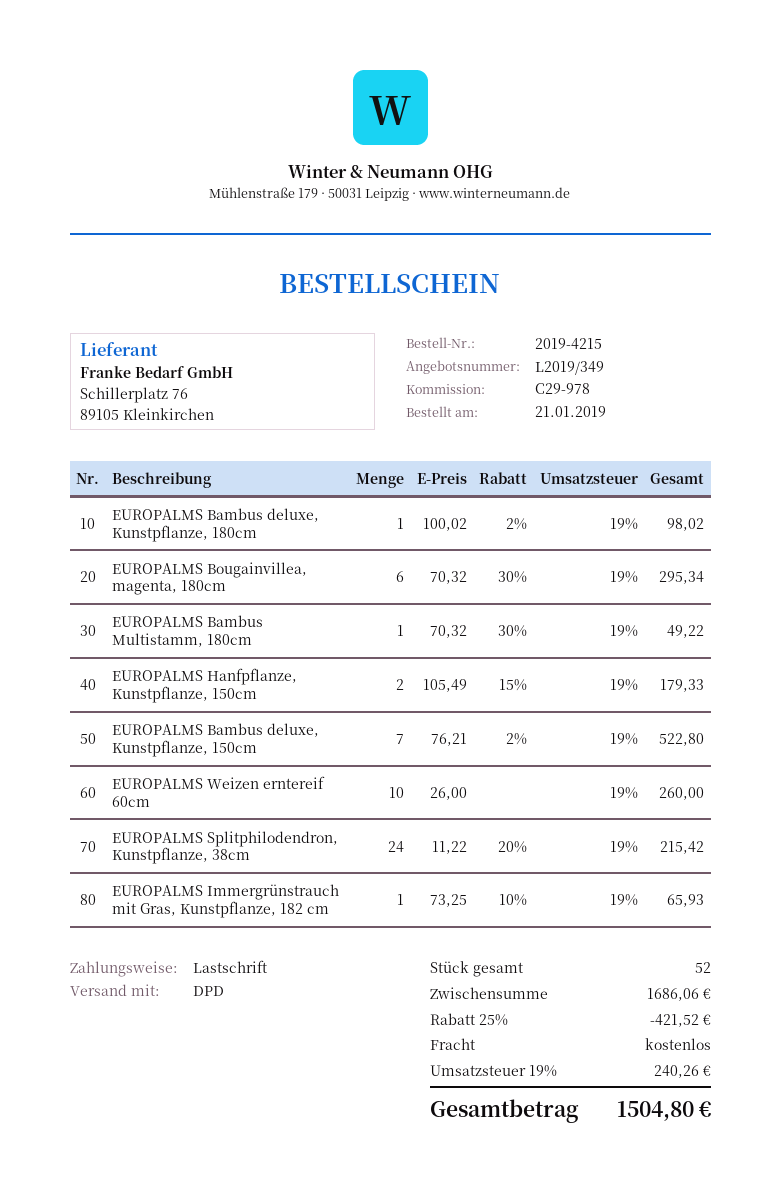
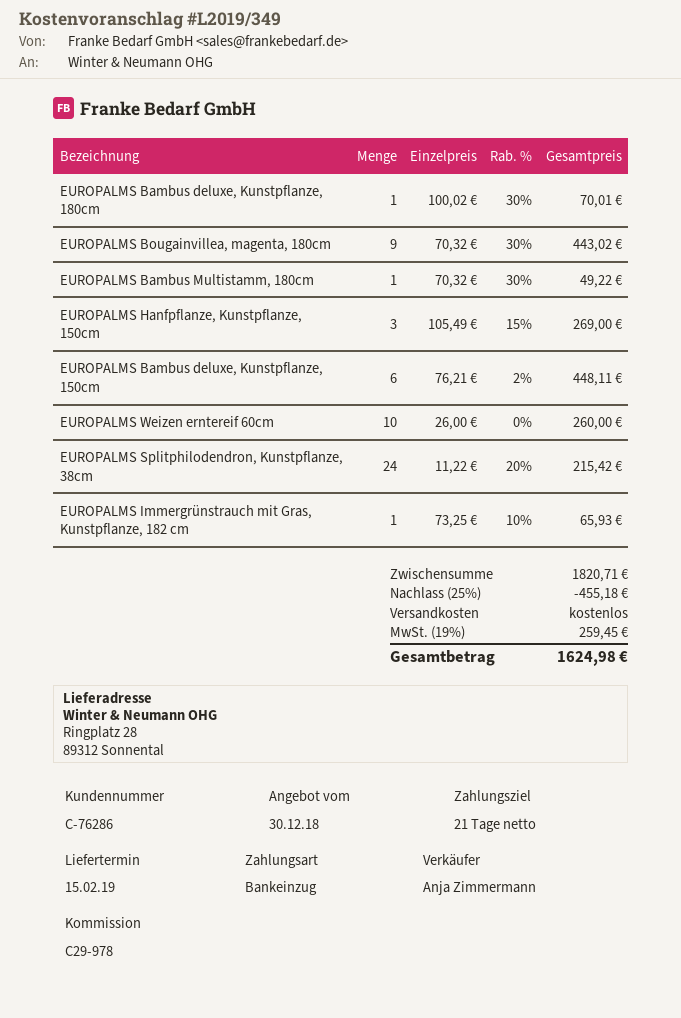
EUROPALMS Bambus deluxe, Kunstpflanze, 180cm: 1 x 100.02 - 2% = 98.02 -> 1 x 100.02 - 30% = 70.01
EUROPALMS Bougainvillea, magenta, 180cm: 6 x 70.32 - 30% = 295.34 -> 9 x 70.32 - 30% = 443.02
EUROPALMS Hanfpflanze, Kunstpflanze, 150cm: 2 x 105.49 - 15% = 179.33 -> 3 x 105.49 - 15% = 269.00
EUROPALMS Bambus deluxe, Kunstpflanze, 150cm: 7 x 76.21 - 2% = 522.80 -> 6 x 76.21 - 2% = 448.11
subtotal: 1686.06 -> 1820.71
discount: 25% = 421.52 -> 25% = 455.18
tax: 19% = 240.26 -> 19% = 259.45
total: 1504.80 -> 1624.98

